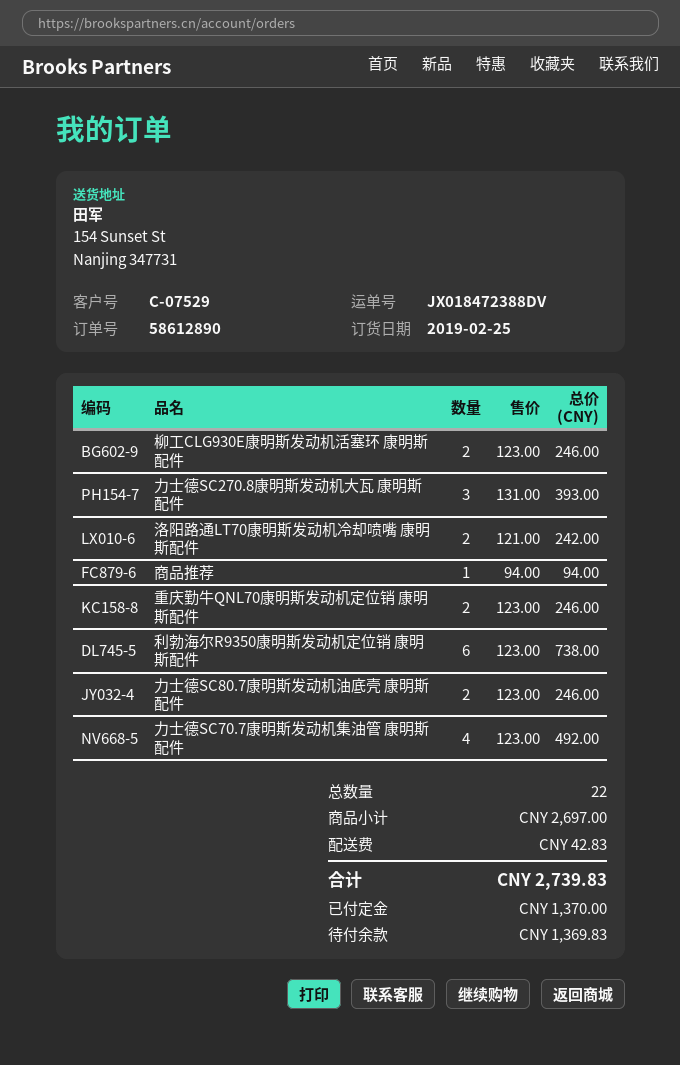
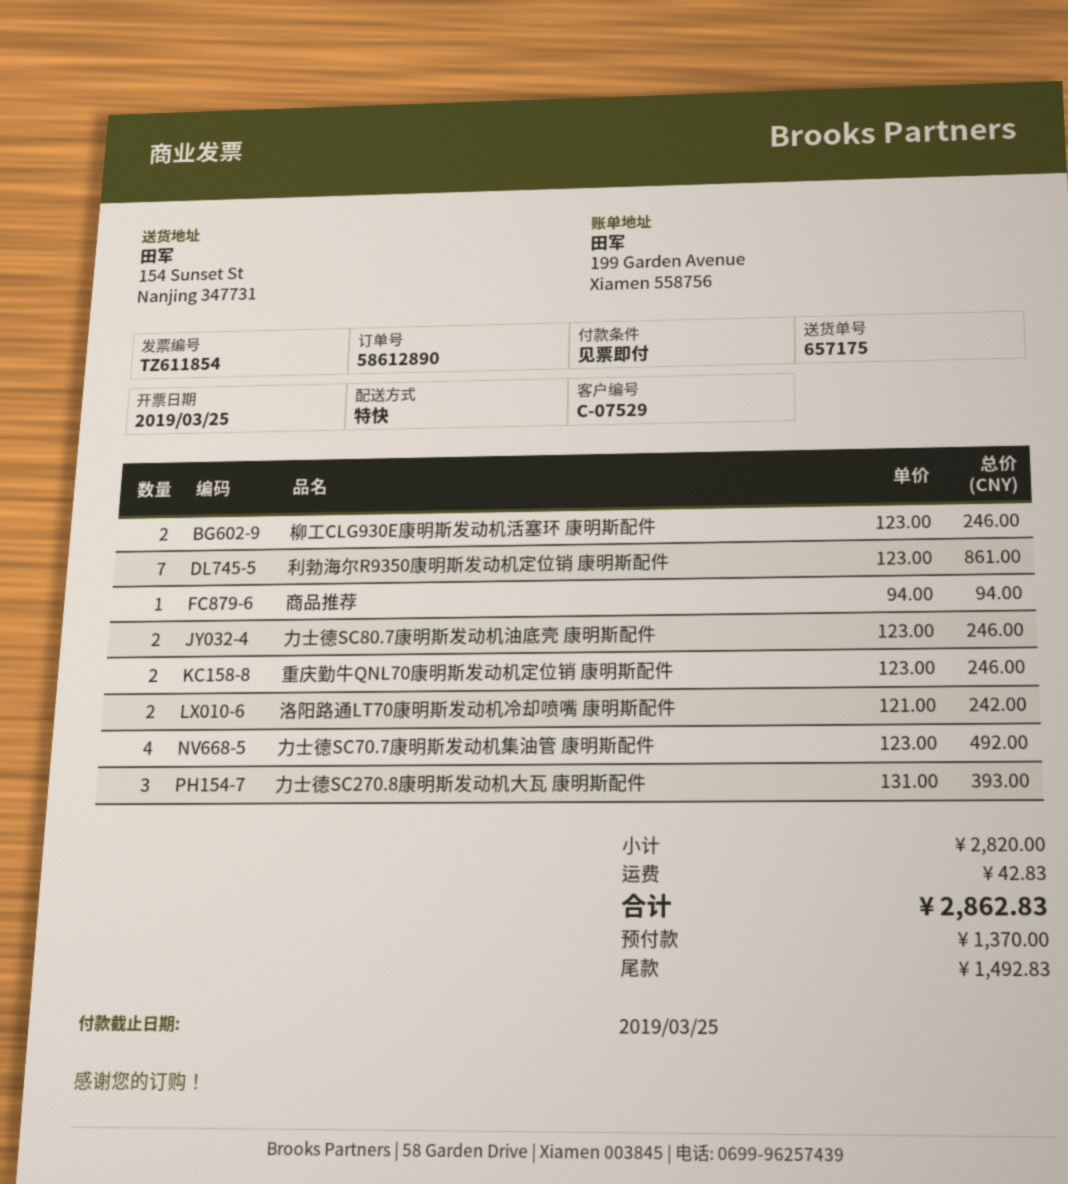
利勃海尔R9350康明斯发动机定位销 康明斯配件: 6 x 123.00 = 738.00 -> 7 x 123.00 = 861.00
subtotal: 2697.00 -> 2820.00
total: 2739.83 -> 2862.83
balance: 1369.83 -> 1492.83

